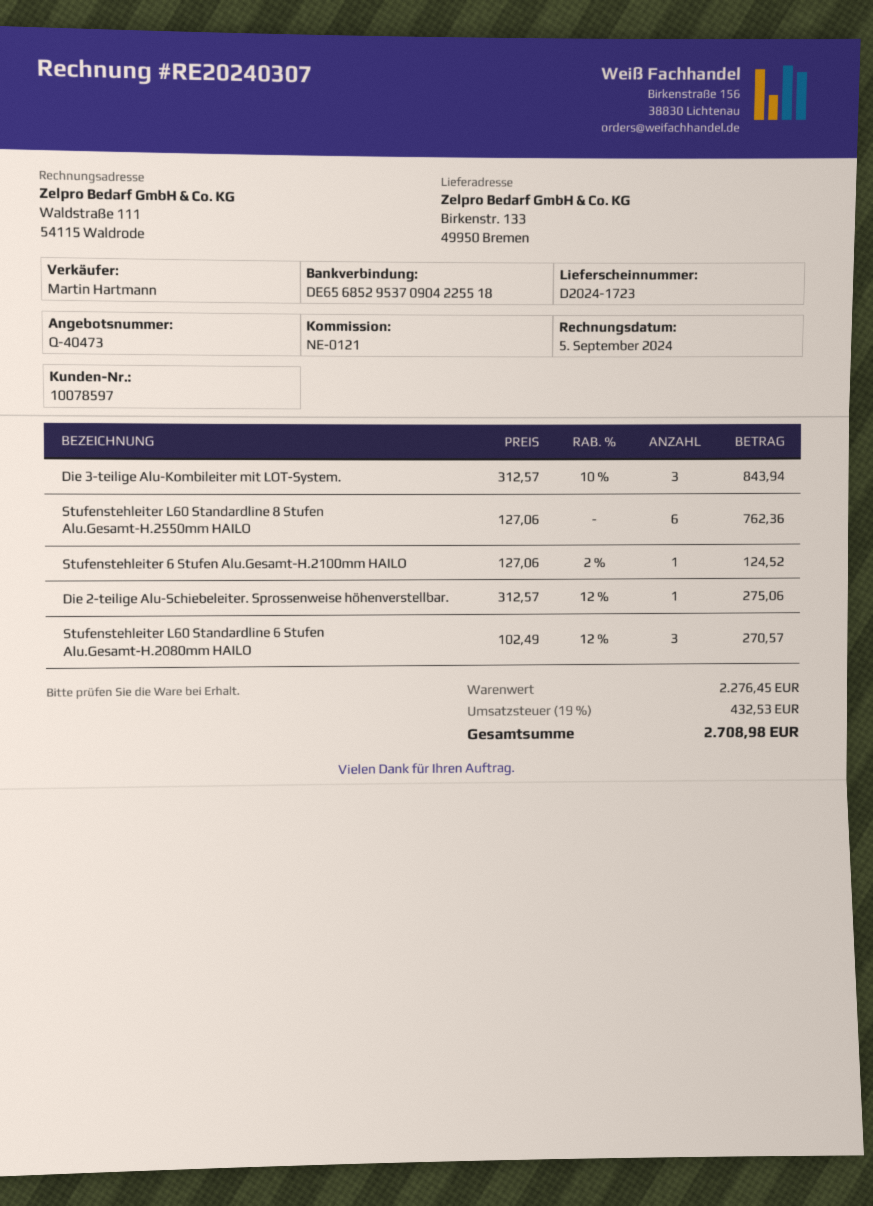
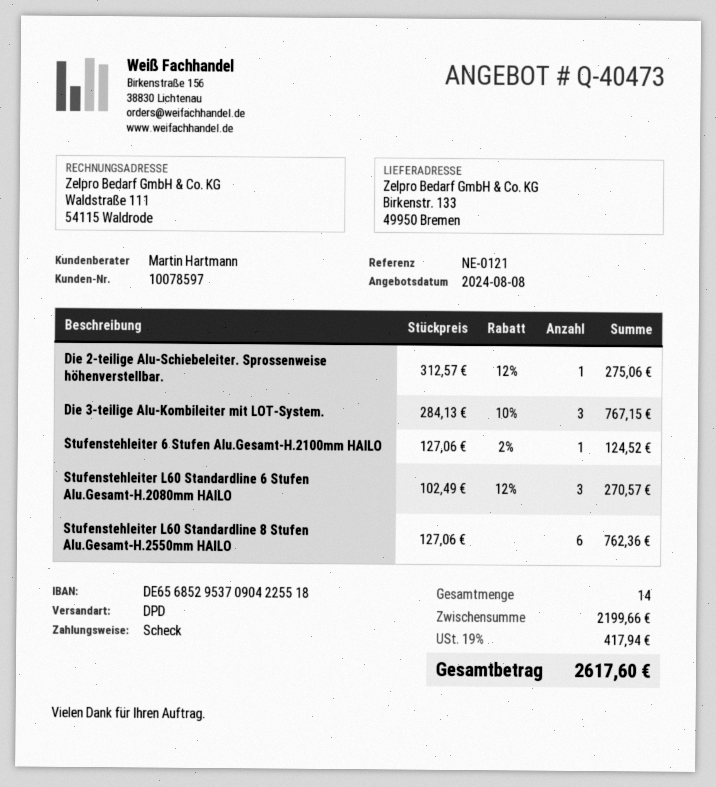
Die 3-teilige Alu-Kombileiter mit LOT-System.: 3 x 312.57 - 10% = 843.94 -> 3 x 284.13 - 10% = 767.15
subtotal: 2276.45 -> 2199.66
tax: 19% = 432.53 -> 19% = 417.94
total: 2708.98 -> 2617.60

